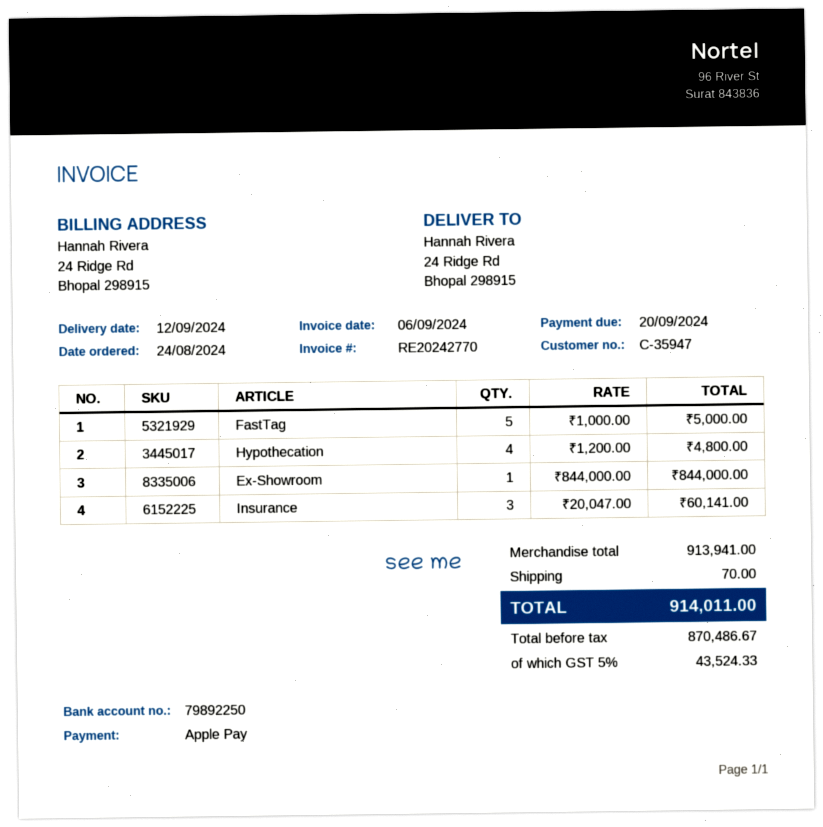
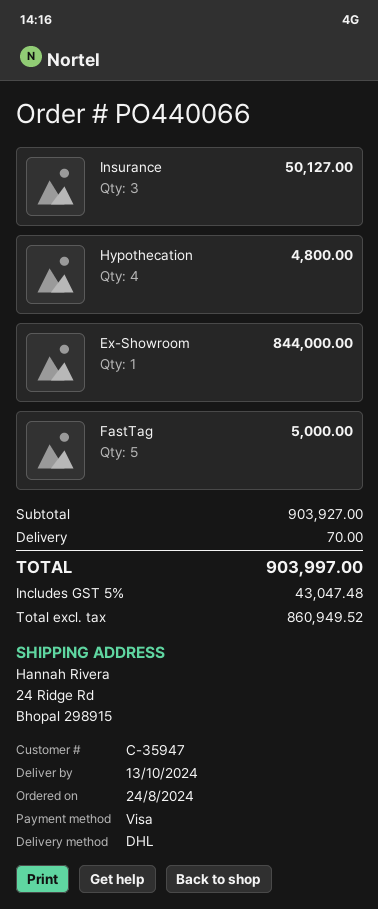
delivery date: 2024-09-12 -> 2024-10-13
payment method: Apple Pay -> Visa
Insurance: 3 for 60141.00 -> 3 for 50127.00
subtotal: 913941.00 -> 903927.00
net: 870486.67 -> 860949.52
tax: 5% = 43524.33 -> 5% = 43047.48
total: 914011.00 -> 903997.00

